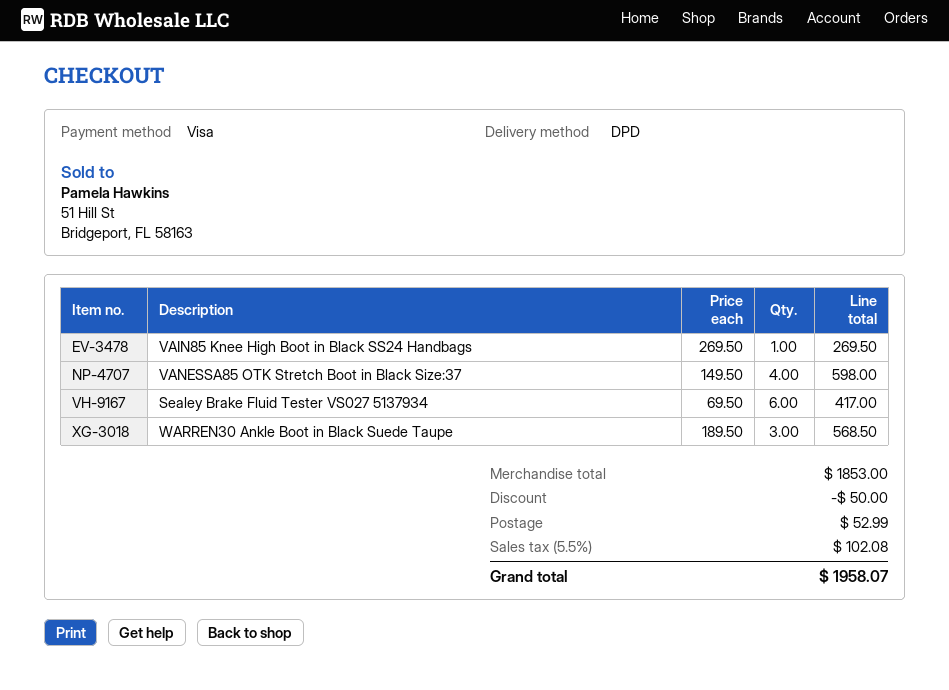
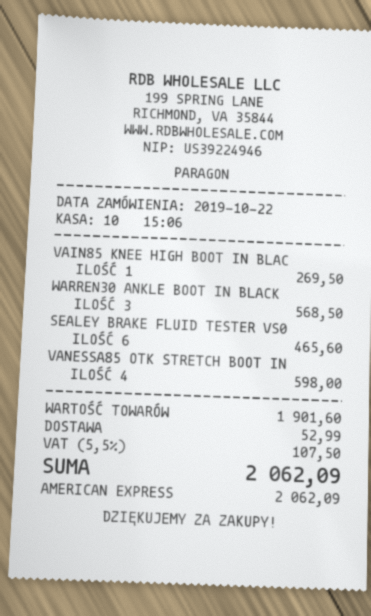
payment method: Visa -> American Express
Sealey Brake Fluid Tester VS027 5137934: 6 for 417.00 -> 6 for 465.60
subtotal: 1853.00 -> 1901.60
discount: 50.00 -> none
tax: 5.5% = 102.08 -> 5.5% = 107.50
total: 1958.07 -> 2062.09

